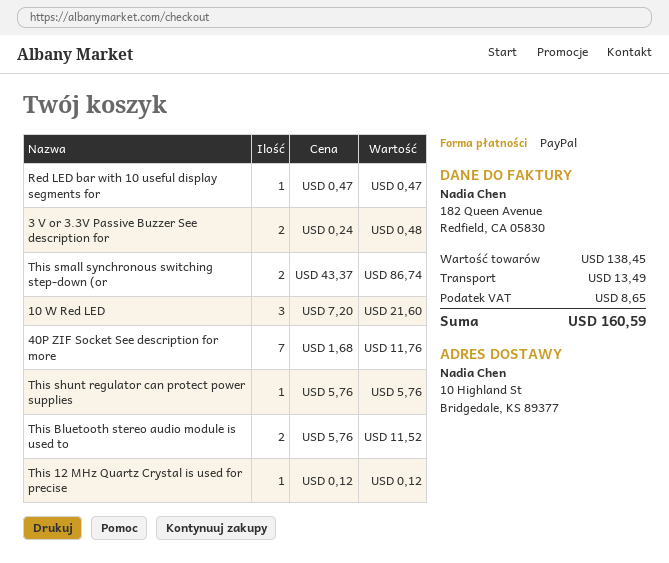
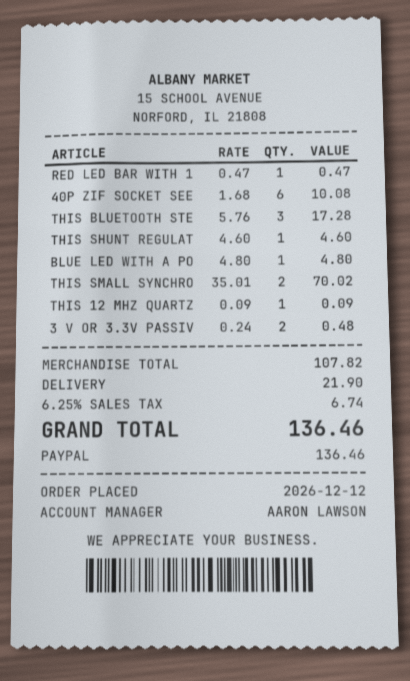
This small synchronous switching step-down (or: 2 x 43.37 = 86.74 -> 2 x 35.01 = 70.02
10 W Red LED: 3 x 7.20 = 21.60 -> none
40P ZIF Socket See description for more: 7 x 1.68 = 11.76 -> 6 x 1.68 = 10.08
This shunt regulator can protect power supplies: 1 x 5.76 = 5.76 -> 1 x 4.60 = 4.60
This Bluetooth stereo audio module is used to: 2 x 5.76 = 11.52 -> 3 x 5.76 = 17.28
This 12 MHz Quartz Crystal is used for precise: 1 x 0.12 = 0.12 -> 1 x 0.09 = 0.09
BLUE LED WITH A PO: none -> 1 x 4.80 = 4.80
subtotal: 138.45 -> 107.82
shipping: 13.49 -> 21.90
tax: 8.65 -> 6.74
total: 160.59 -> 136.46

